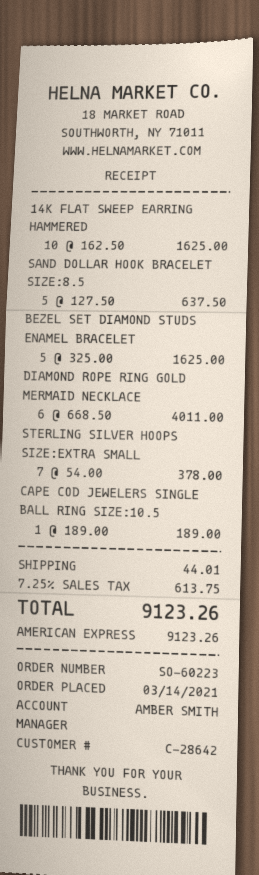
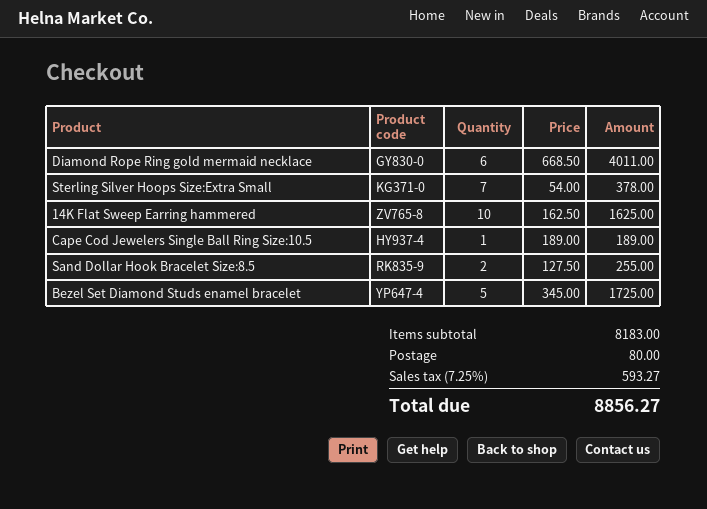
SAND DOLLAR HOOK BRACELET SIZE:8.5: 5 x 127.50 = 637.50 -> 2 x 127.50 = 255.00
BEZEL SET DIAMOND STUDS ENAMEL BRACELET: 5 x 325.00 = 1625.00 -> 5 x 345.00 = 1725.00
shipping: 44.01 -> 80.00
tax: 7.25% = 613.75 -> 7.25% = 593.27
total: 9123.26 -> 8856.27

